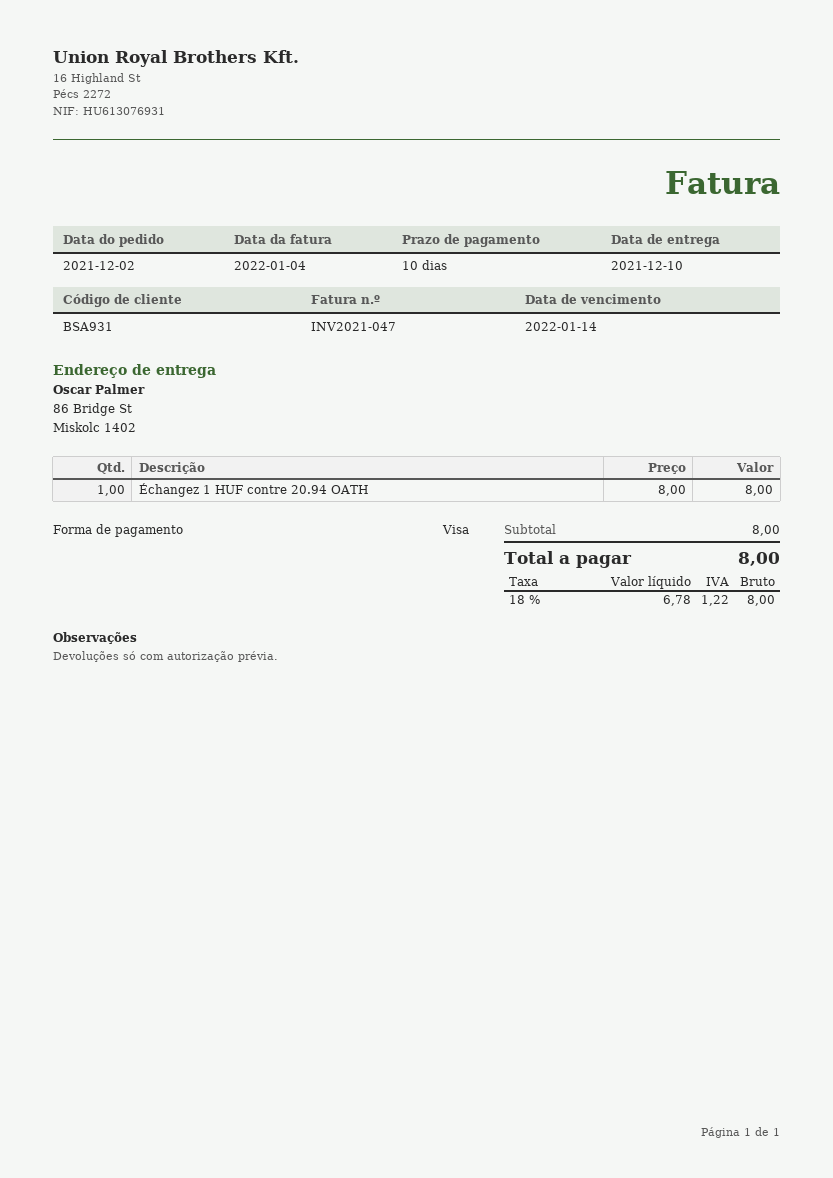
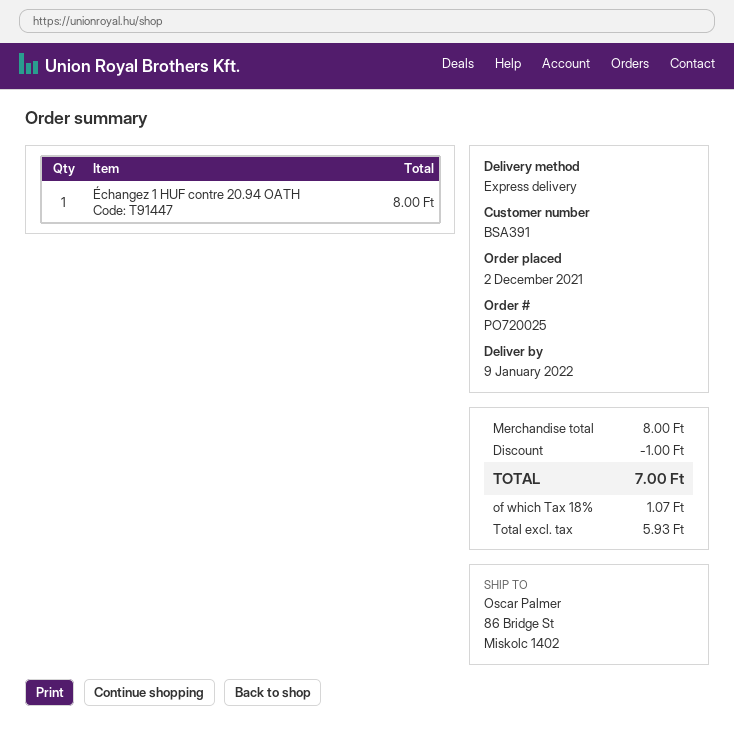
delivery date: 2021-12-10 -> 2022-01-09
customer number: BSA931 -> BSA391
discount: none -> 1.00
net: 6.78 -> 5.93
tax: 18% = 1.22 -> 18% = 1.07
total: 8.00 -> 7.00

